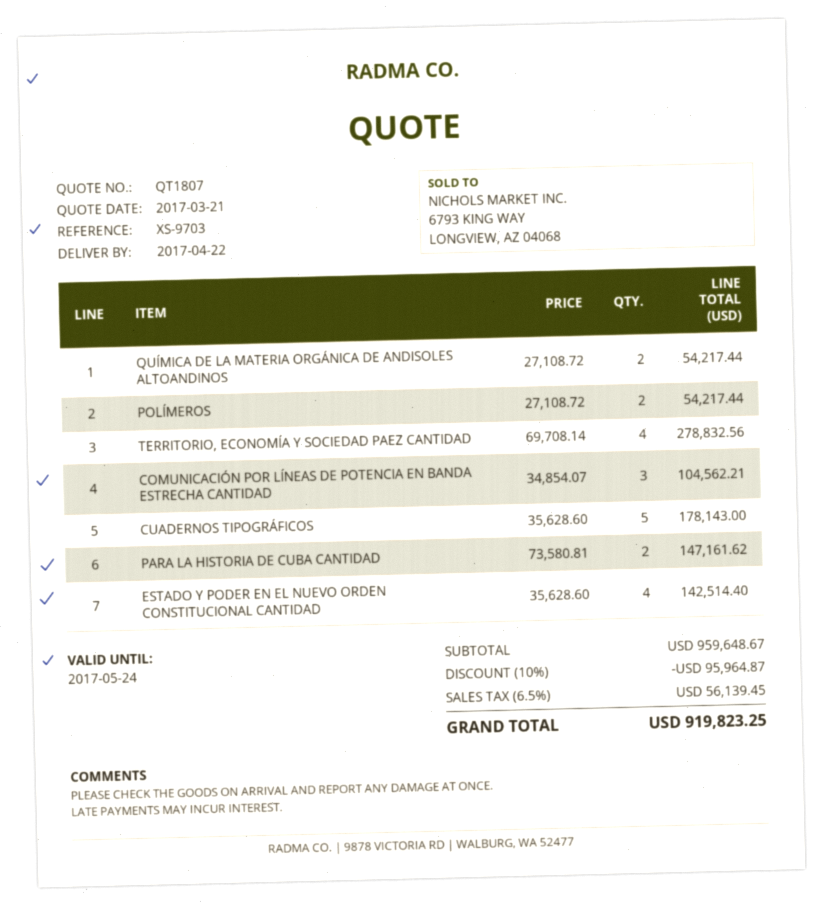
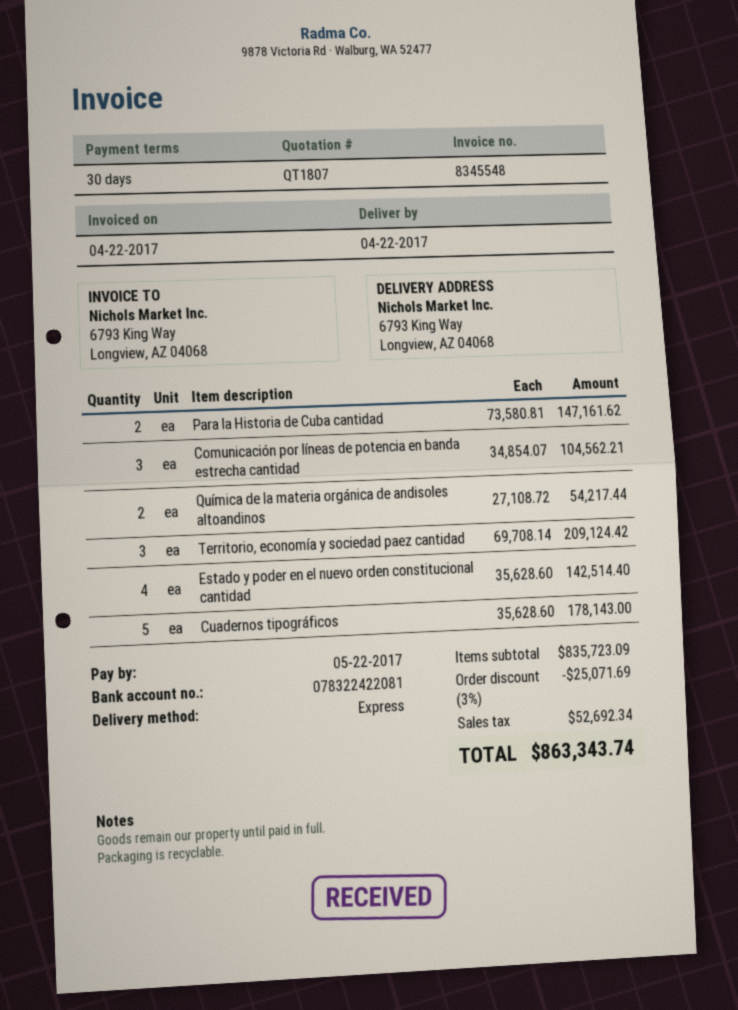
POLÍMEROS: 2 x 27108.72 = 54217.44 -> none
TERRITORIO, ECONOMÍA Y SOCIEDAD PAEZ CANTIDAD: 4 x 69708.14 = 278832.56 -> 3 x 69708.14 = 209124.42
subtotal: 959648.67 -> 835723.09
discount: 10% = 95964.87 -> 3% = 25071.69
tax: 56139.45 -> 52692.34
total: 919823.25 -> 863343.74

